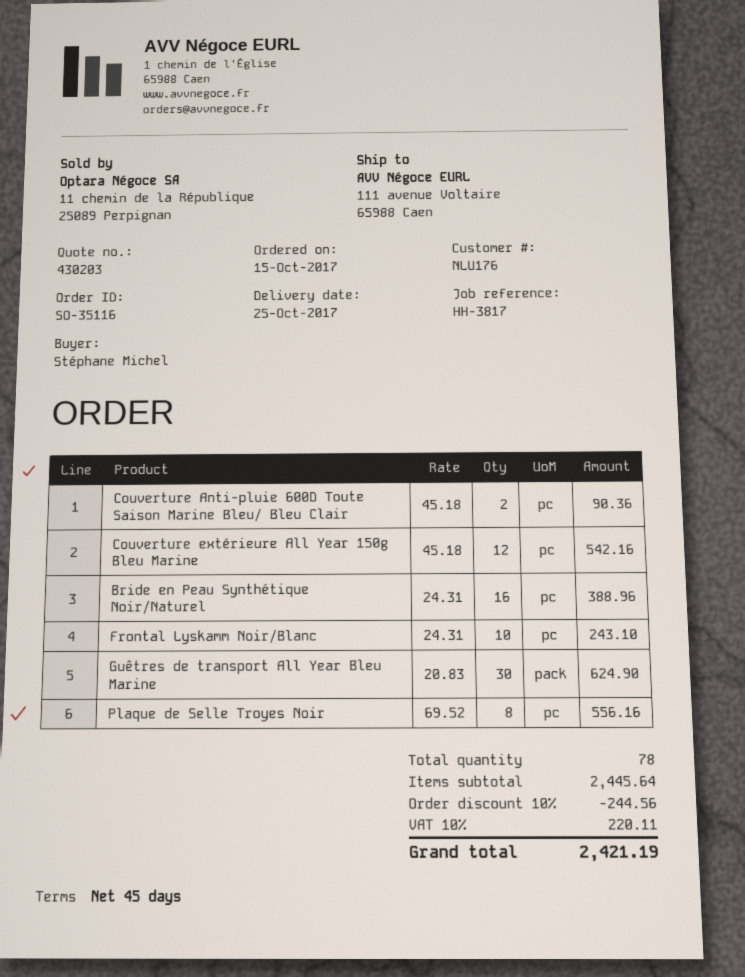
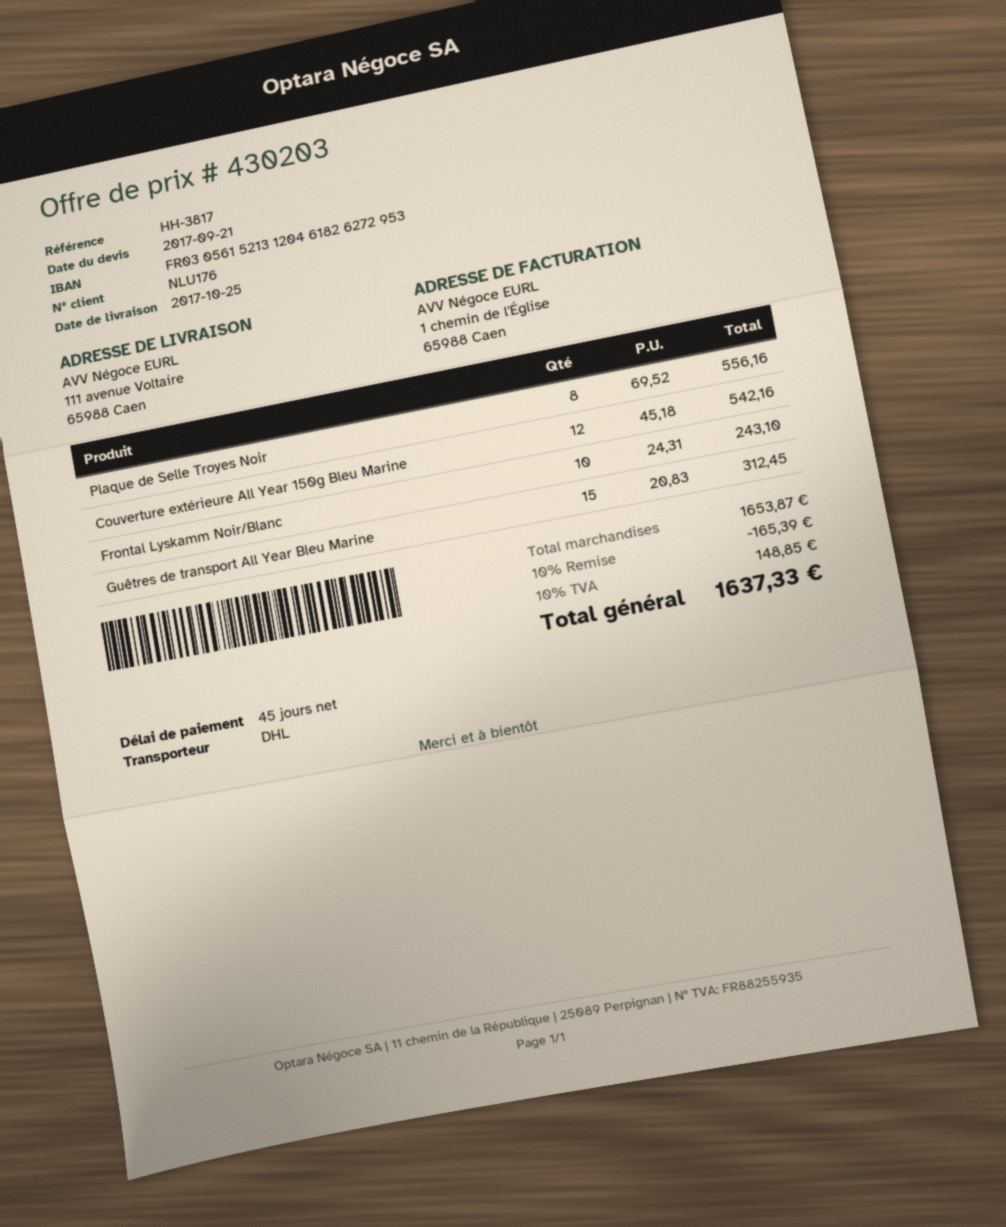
Couverture Anti-pluie 600D Toute Saison Marine Bleu/ Bleu Clair: 2 x 45.18 = 90.36 -> none
Bride en Peau Synthétique Noir/Naturel: 16 x 24.31 = 388.96 -> none
Guêtres de transport All Year Bleu Marine: 30 x 20.83 = 624.90 -> 15 x 20.83 = 312.45
subtotal: 2445.64 -> 1653.87
discount: 10% = 244.56 -> 10% = 165.39
tax: 10% = 220.11 -> 10% = 148.85
total: 2421.19 -> 1637.33

